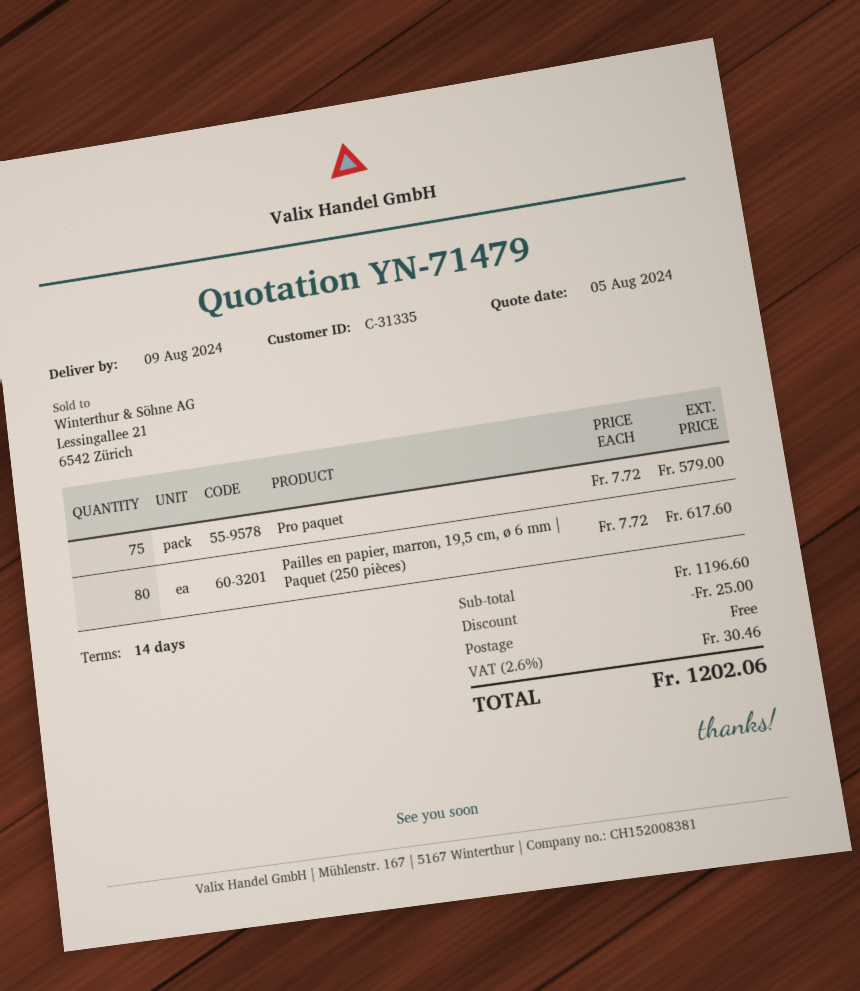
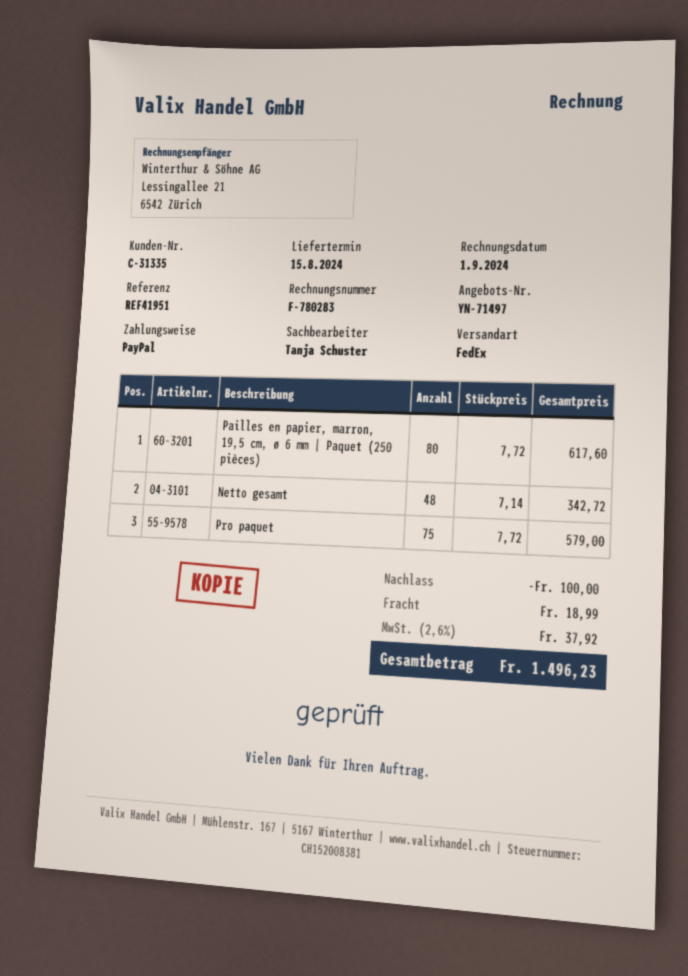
quote number: YN-71479 -> YN-71497
delivery date: 2024-08-09 -> 2024-08-15
Netto gesamt: none -> 48 x 7.14 = 342.72
discount: 25.00 -> 100.00
shipping: 0.00 -> 18.99
tax: 2.6% = 30.46 -> 2.6% = 37.92
total: 1202.06 -> 1496.23

